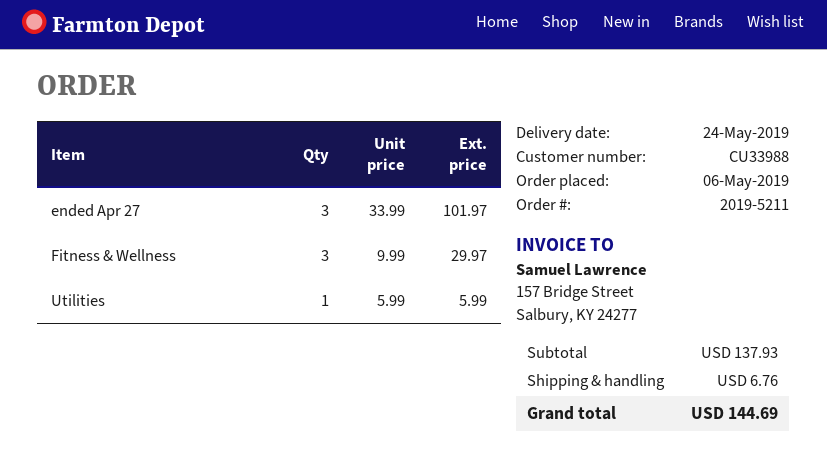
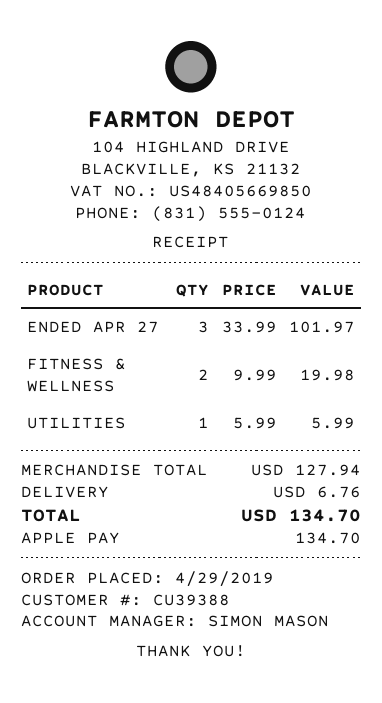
order date: 2019-05-06 -> 2019-04-29
customer number: CU33988 -> CU39388
Fitness & Wellness: 3 x 9.99 = 29.97 -> 2 x 9.99 = 19.98
subtotal: 137.93 -> 127.94
total: 144.69 -> 134.70

